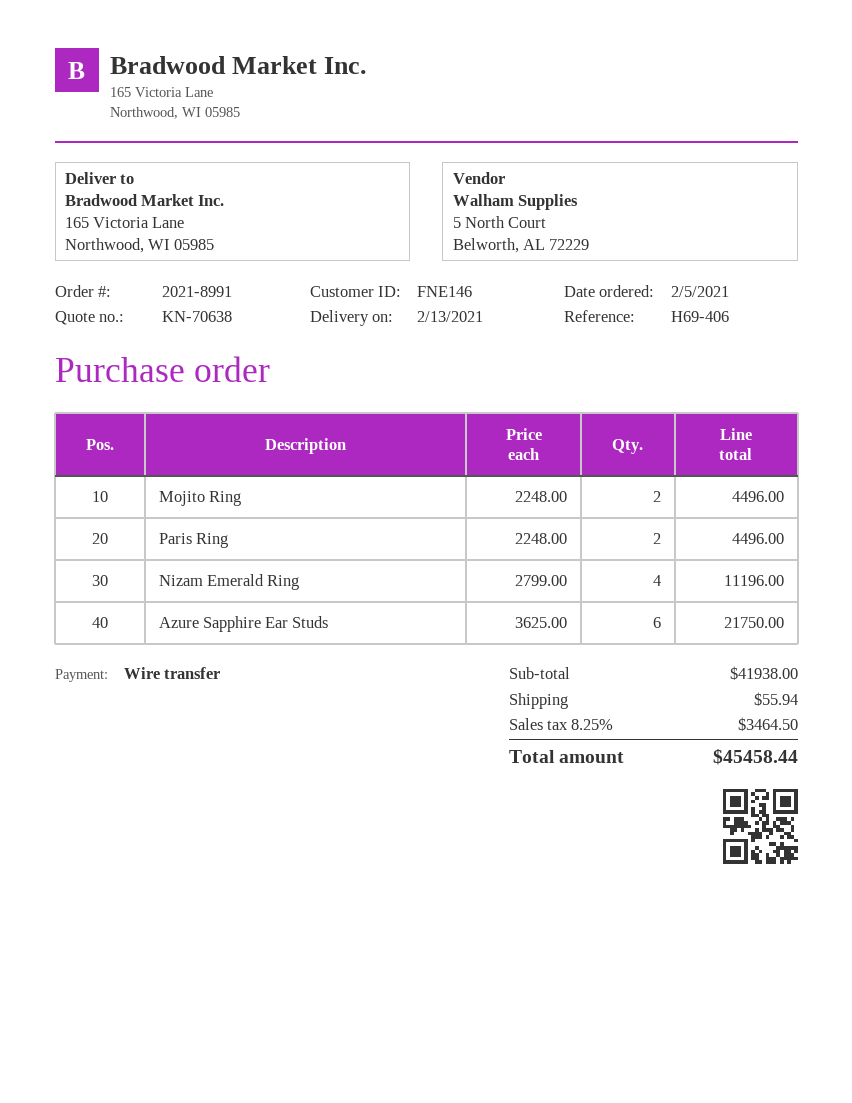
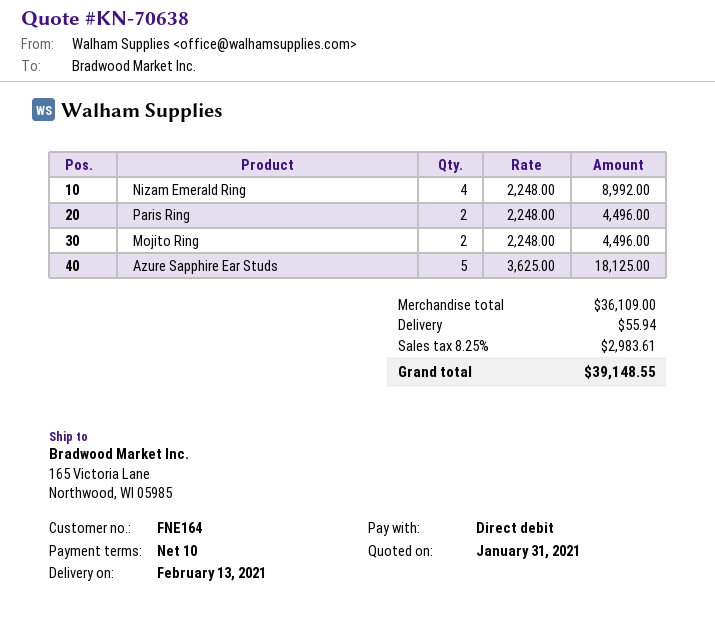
customer number: FNE146 -> FNE164
payment method: bank transfer -> direct debit
Nizam Emerald Ring: 4 x 2799.00 = 11196.00 -> 4 x 2248.00 = 8992.00
Azure Sapphire Ear Studs: 6 x 3625.00 = 21750.00 -> 5 x 3625.00 = 18125.00
subtotal: 41938.00 -> 36109.00
tax: 8.25% = 3464.50 -> 8.25% = 2983.61
total: 45458.44 -> 39148.55

